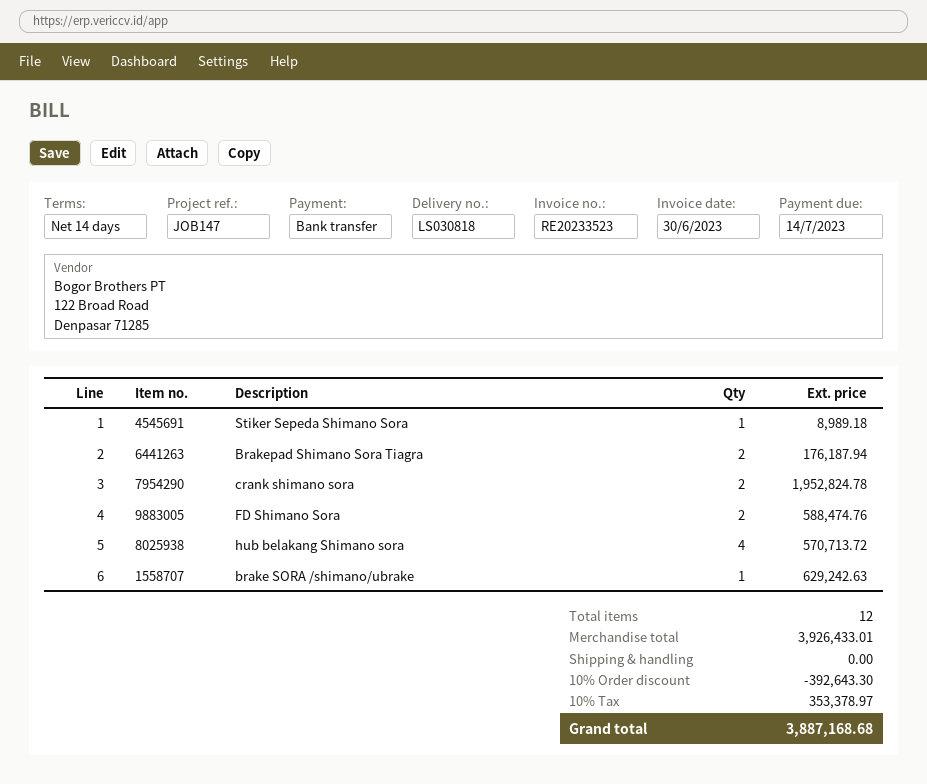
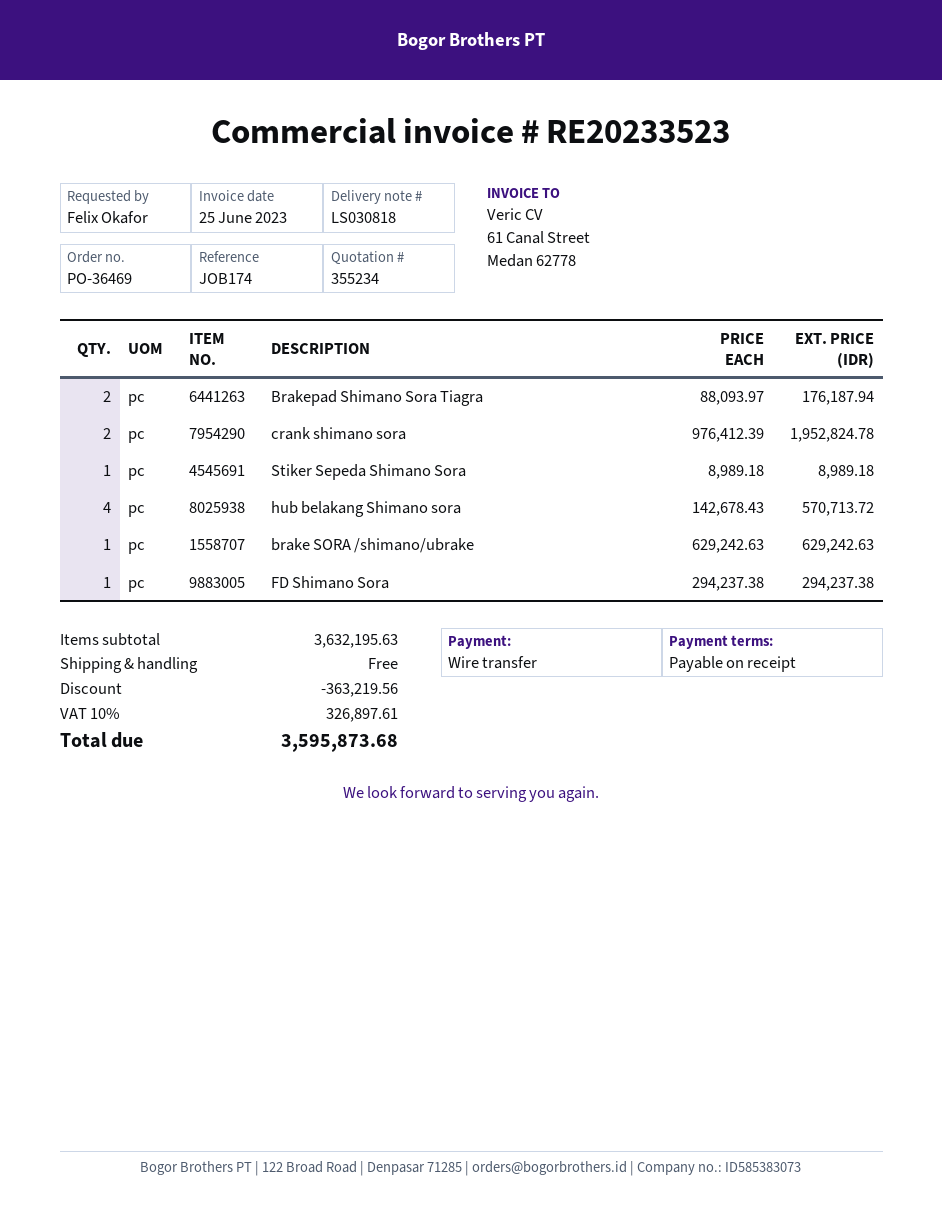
invoice date: 2023-06-30 -> 2023-06-25
payment terms: 14 days -> on receipt
reference: JOB147 -> JOB174
FD Shimano Sora: 2 for 588474.76 -> 1 for 294237.38
subtotal: 3926433.01 -> 3632195.63
discount: 392643.30 -> 363219.56
tax: 10% = 353378.97 -> 10% = 326897.61
total: 3887168.68 -> 3595873.68

